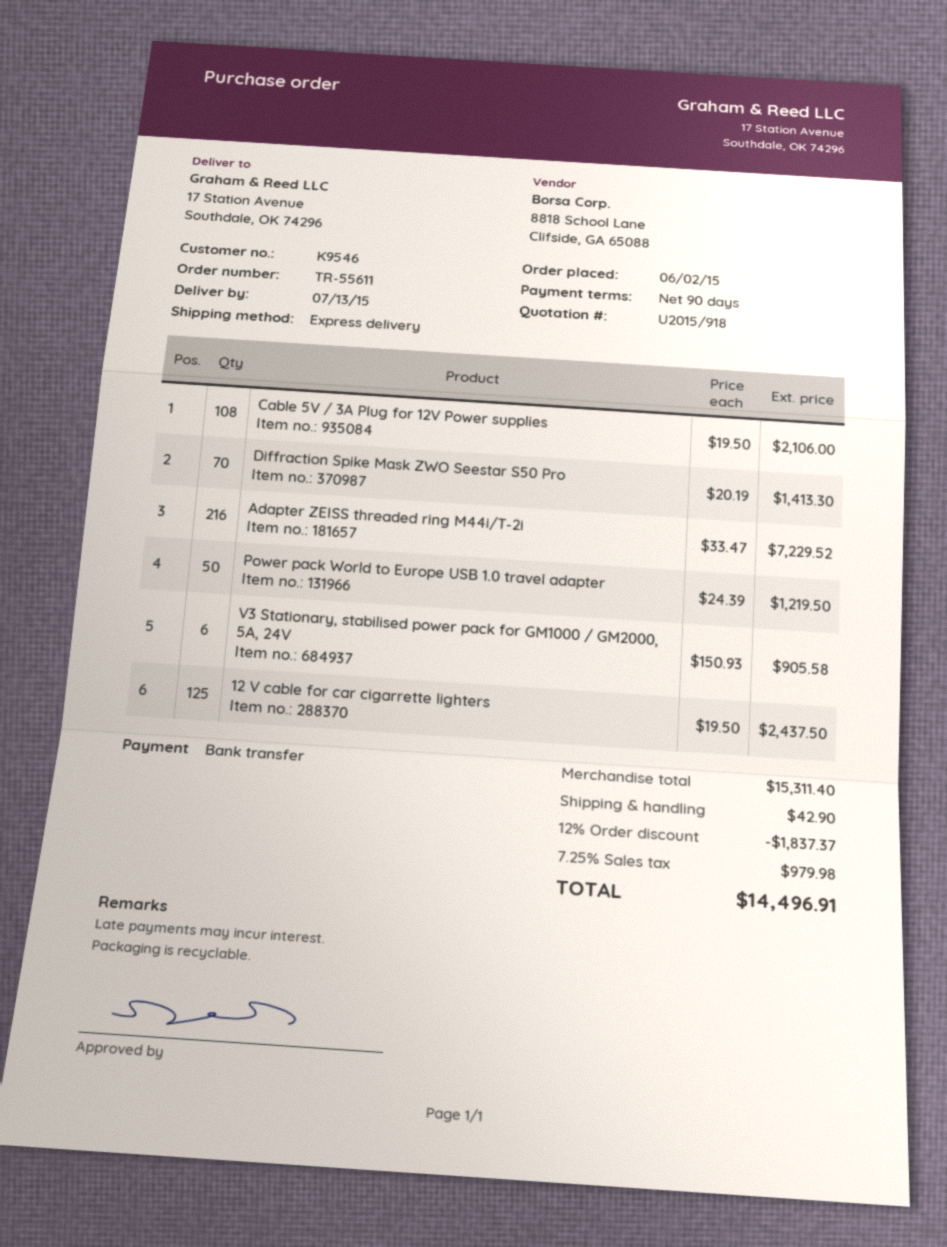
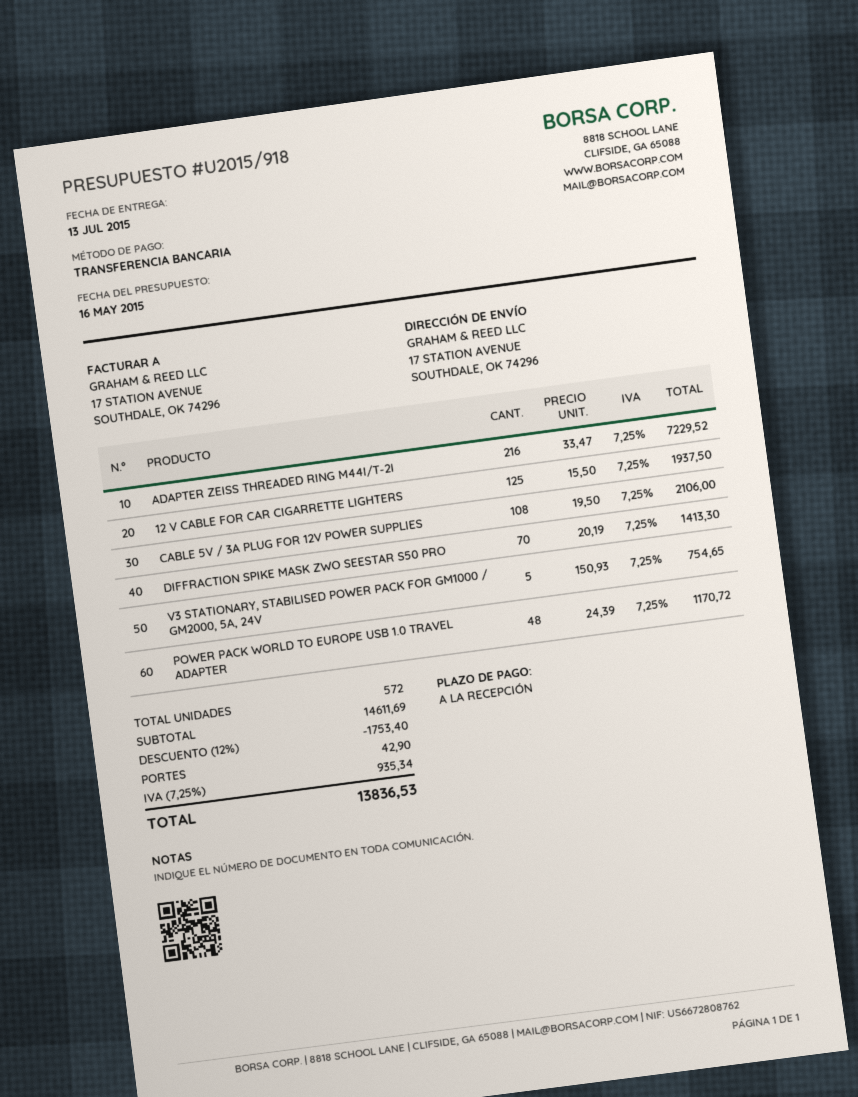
payment terms: 90 days -> on receipt
Power pack World to Europe USB 1.0 travel adapter: 50 x 24.39 = 1219.50 -> 48 x 24.39 = 1170.72
V3 Stationary, stabilised power pack for GM1000 / GM2000, 5A, 24V: 6 x 150.93 = 905.58 -> 5 x 150.93 = 754.65
12 V cable for car cigarrette lighters: 125 x 19.50 = 2437.50 -> 125 x 15.50 = 1937.50
subtotal: 15311.40 -> 14611.69
discount: 12% = 1837.37 -> 12% = 1753.40
tax: 7.25% = 979.98 -> 7.25% = 935.34
total: 14496.91 -> 13836.53

